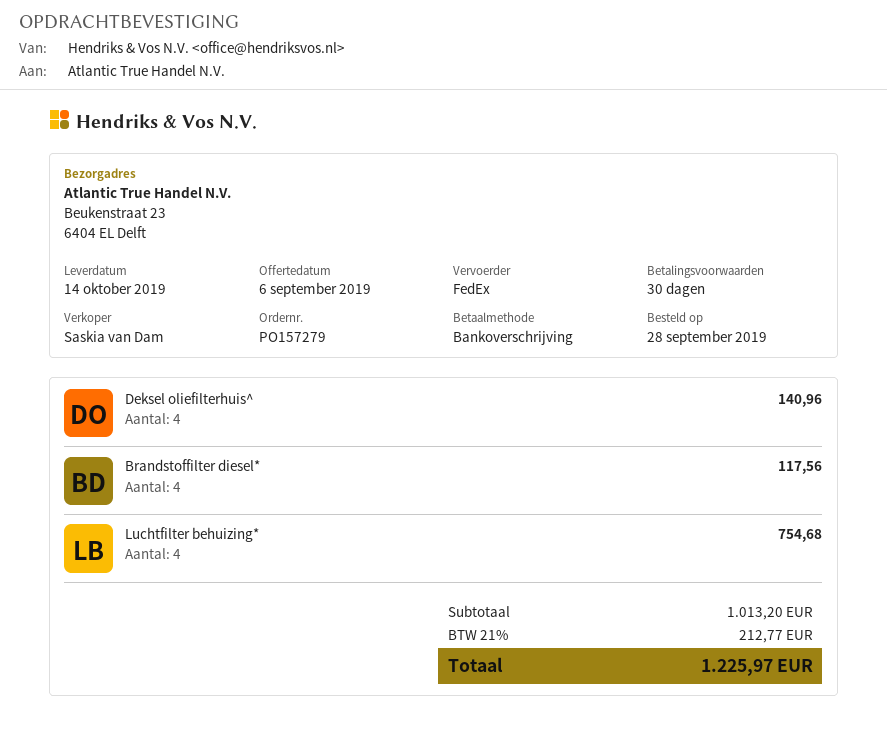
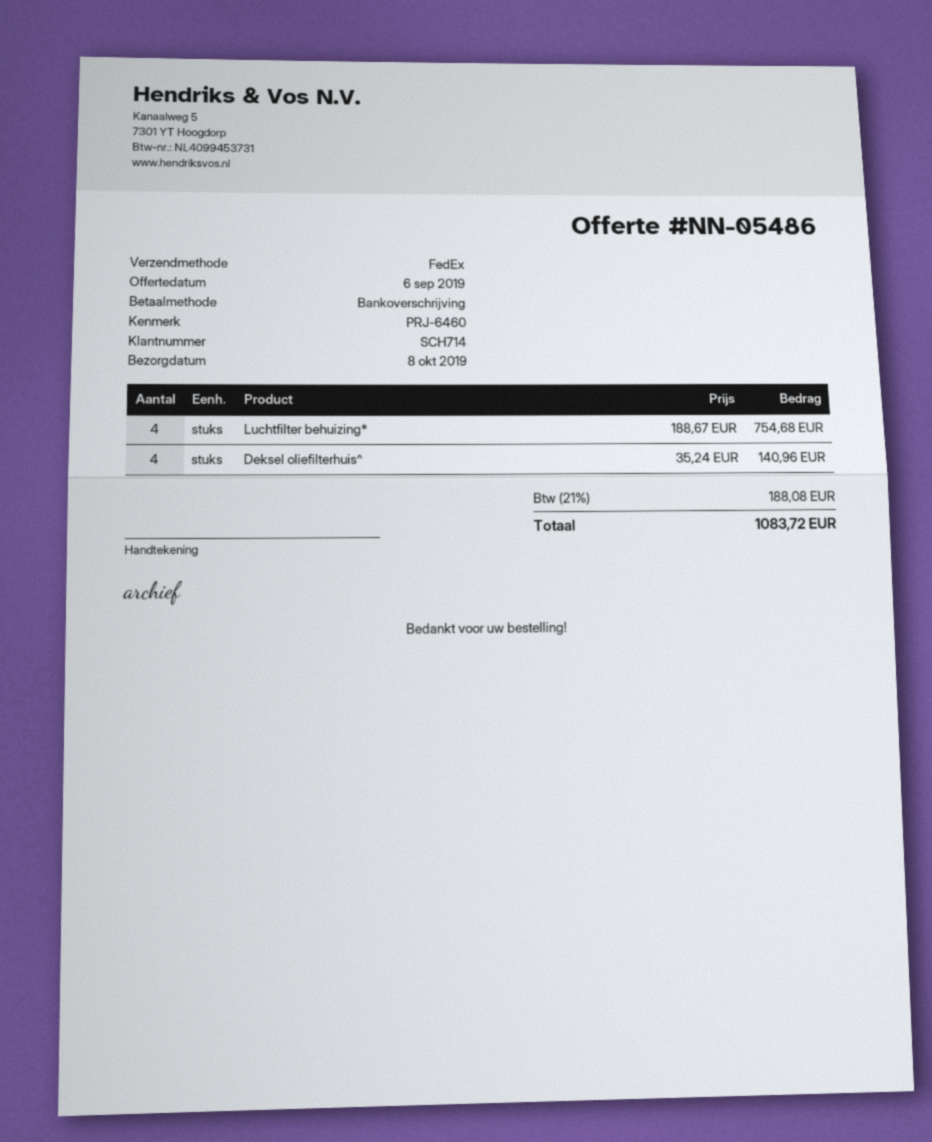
delivery date: 2019-10-14 -> 2019-10-08
Brandstoffilter diesel*: 4 for 117.56 -> none
tax: 21% = 212.77 -> 21% = 188.08
total: 1225.97 -> 1083.72

